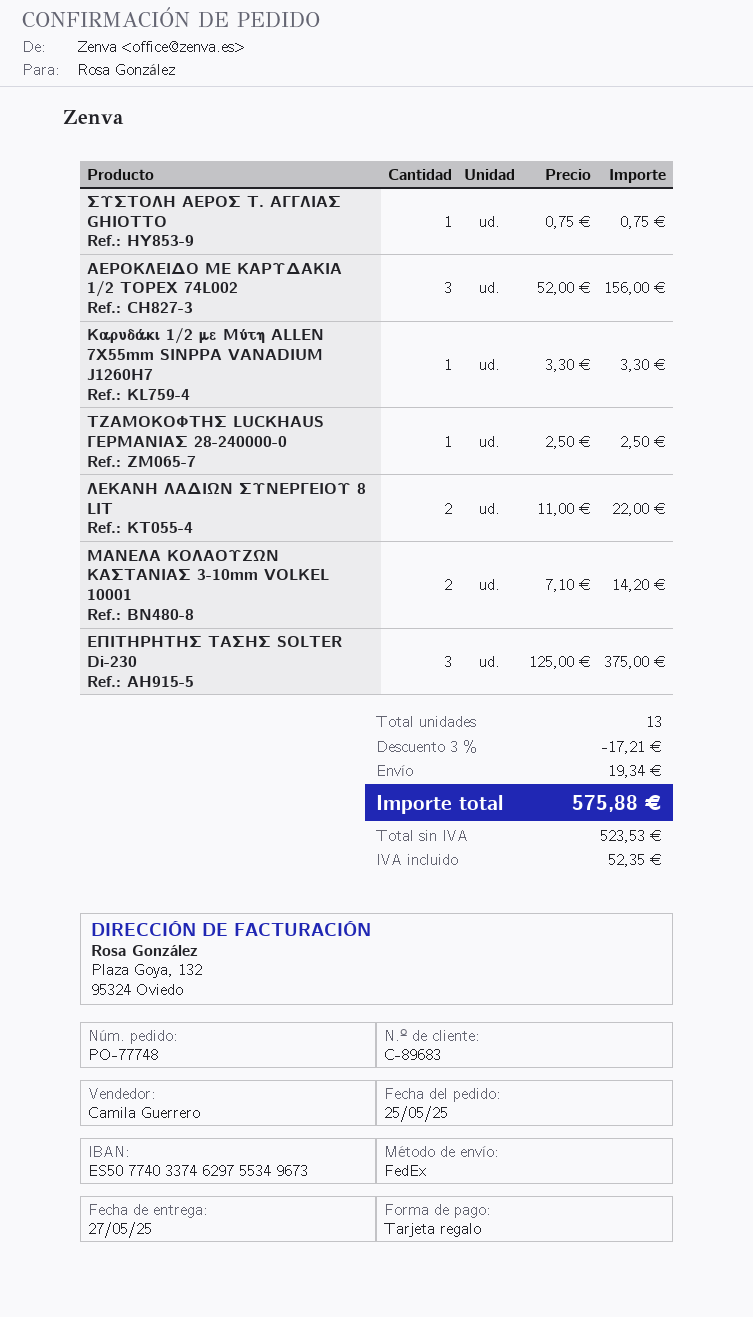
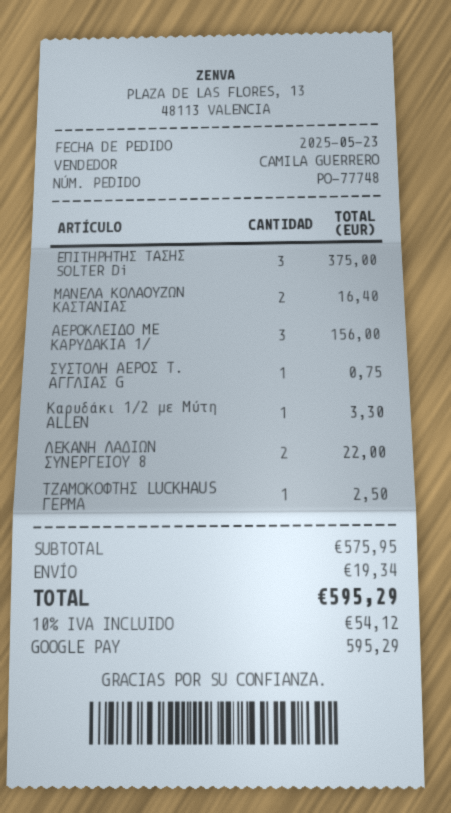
order date: 2025-05-25 -> 2025-05-23
payment method: gift card -> Google Pay
ΜΑΝΕΛΑ ΚΟΛΑΟΥΖΩΝ ΚΑΣΤΑΝΙΑΣ 3-10mm VOLKEL 10001: 2 for 14.20 -> 2 for 16.40
discount: 3% = 17.21 -> none
tax: 52.35 -> 54.12
total: 575.88 -> 595.29

